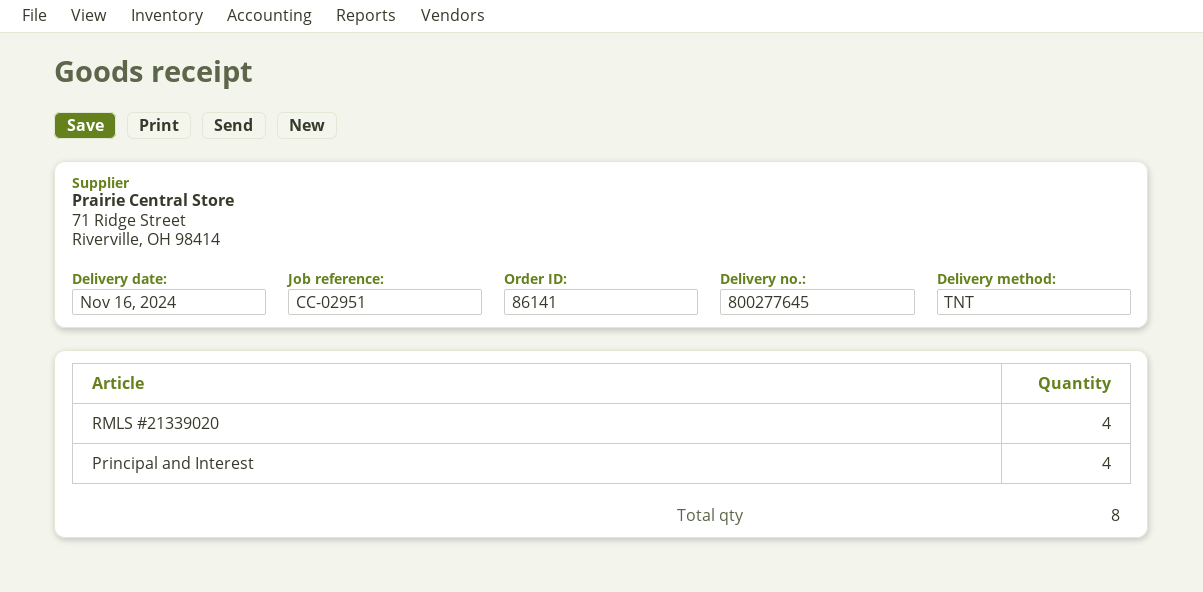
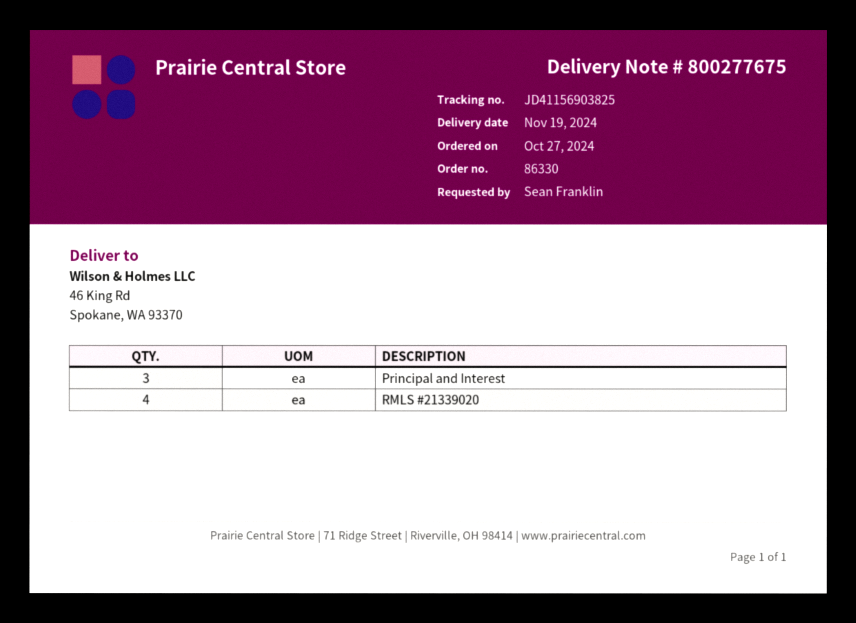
order number: 86141 -> 86330
delivery note number: 800277645 -> 800277675
delivery date: 2024-11-16 -> 2024-11-19
Principal and Interest: 4 -> 3

